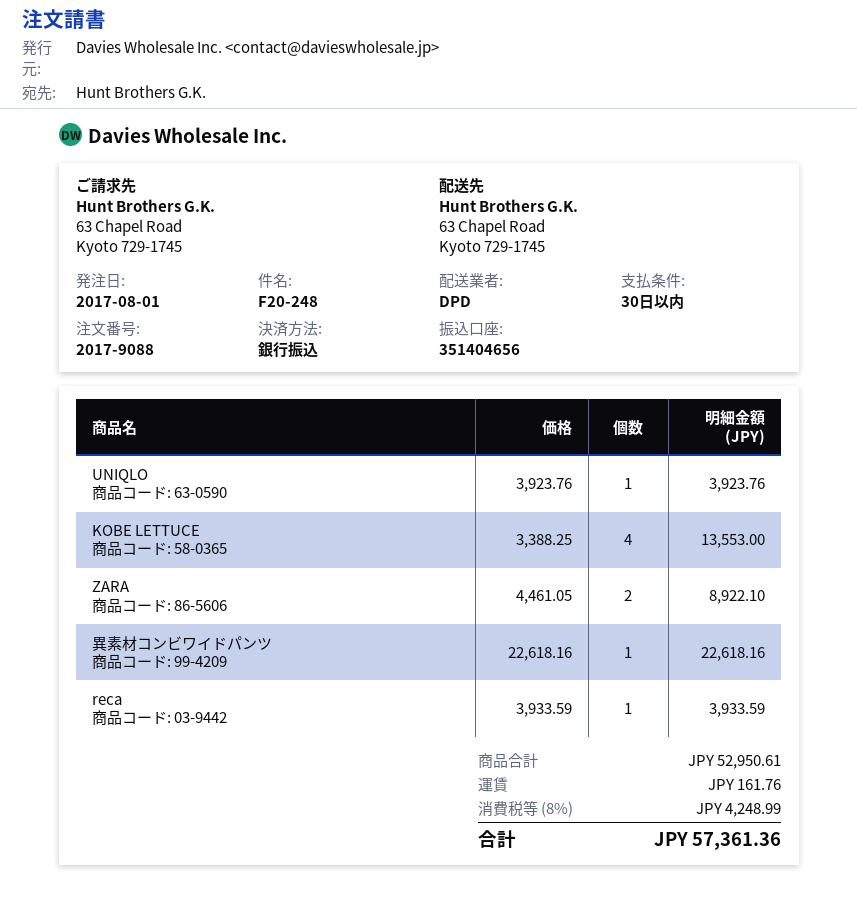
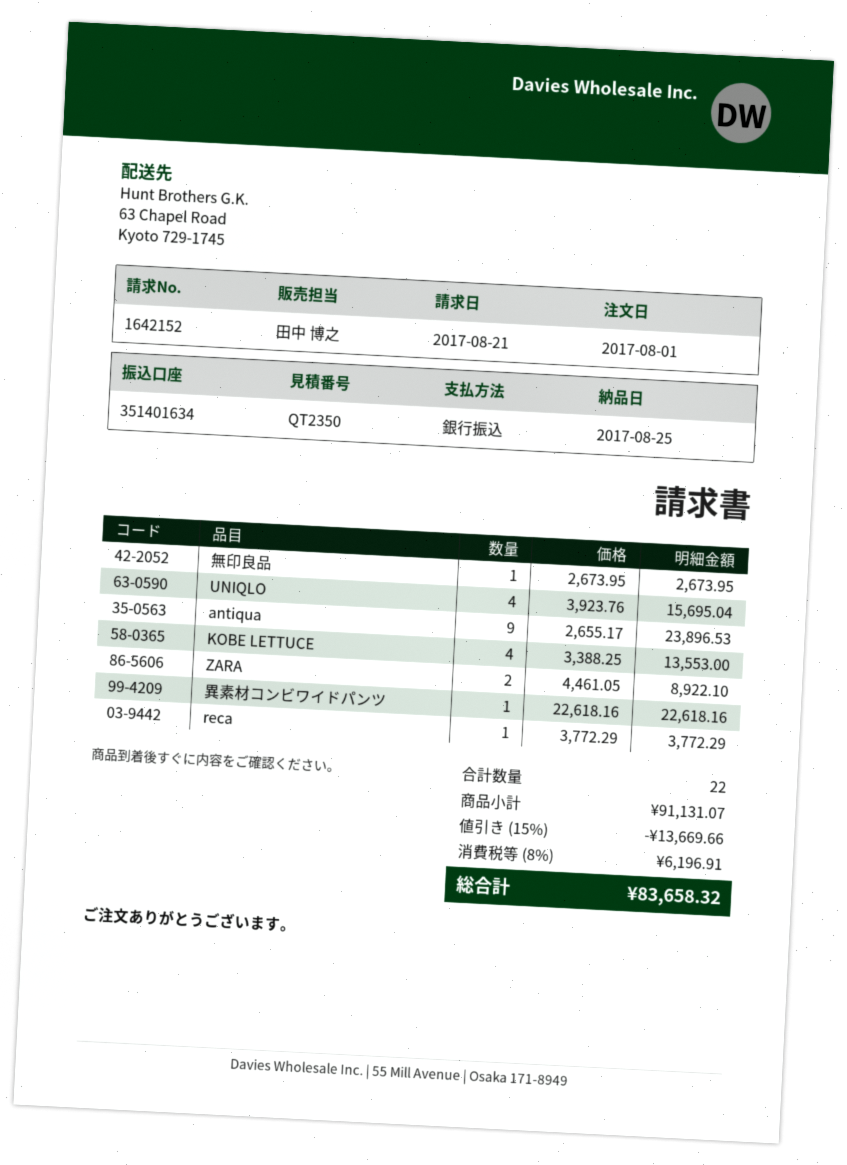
bank account: 351404656 -> 351401634
UNIQLO: 1 x 3923.76 = 3923.76 -> 4 x 3923.76 = 15695.04
reca: 1 x 3933.59 = 3933.59 -> 1 x 3772.29 = 3772.29
無印良品: none -> 1 x 2673.95 = 2673.95
antiqua: none -> 9 x 2655.17 = 23896.53
subtotal: 52950.61 -> 91131.07
discount: none -> 15% = 13669.66
shipping: 161.76 -> none
tax: 8% = 4248.99 -> 8% = 6196.91
total: 57361.36 -> 83658.32

